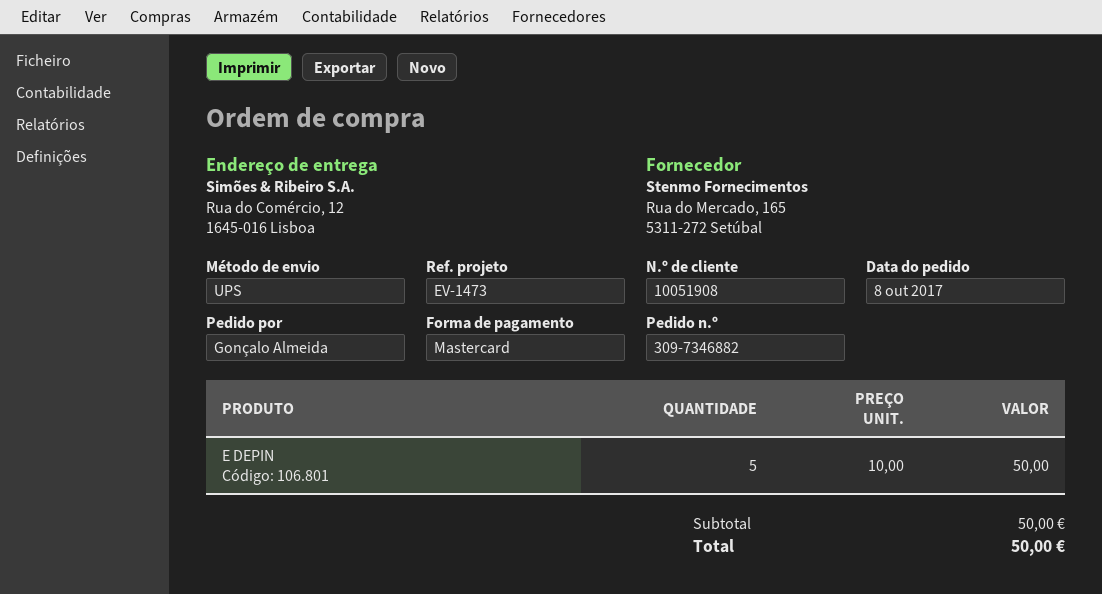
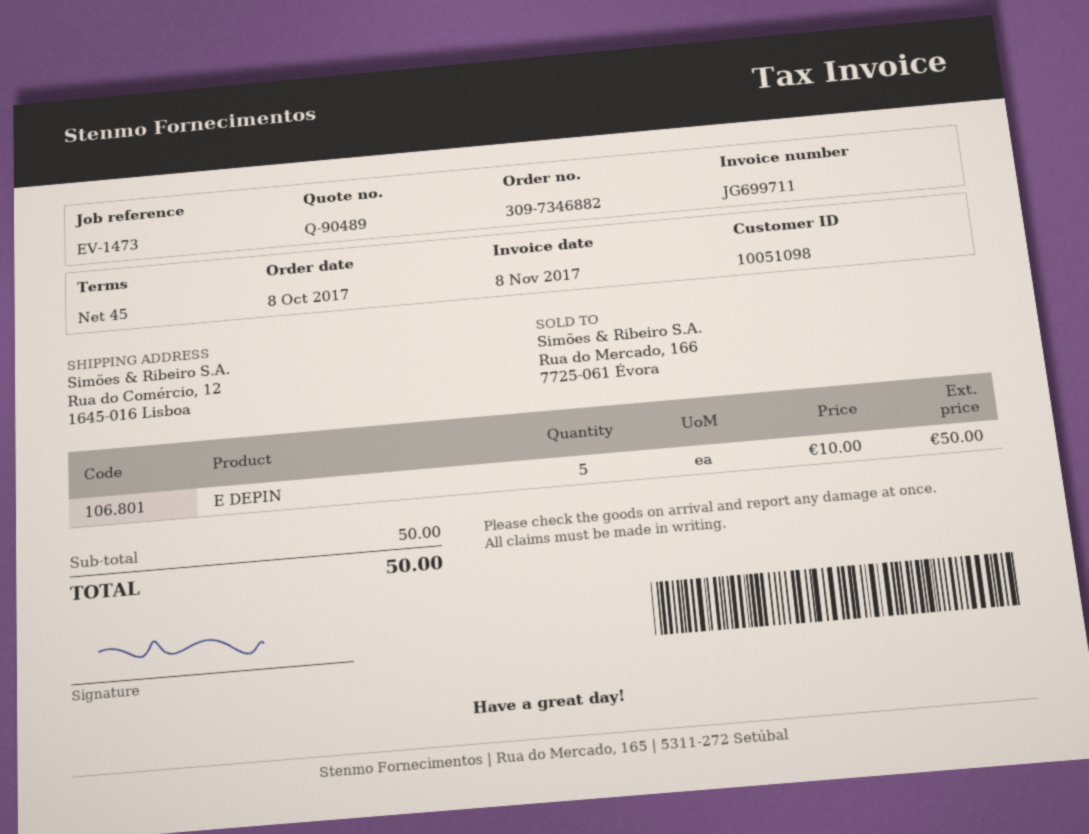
customer number: 10051908 -> 10051098

